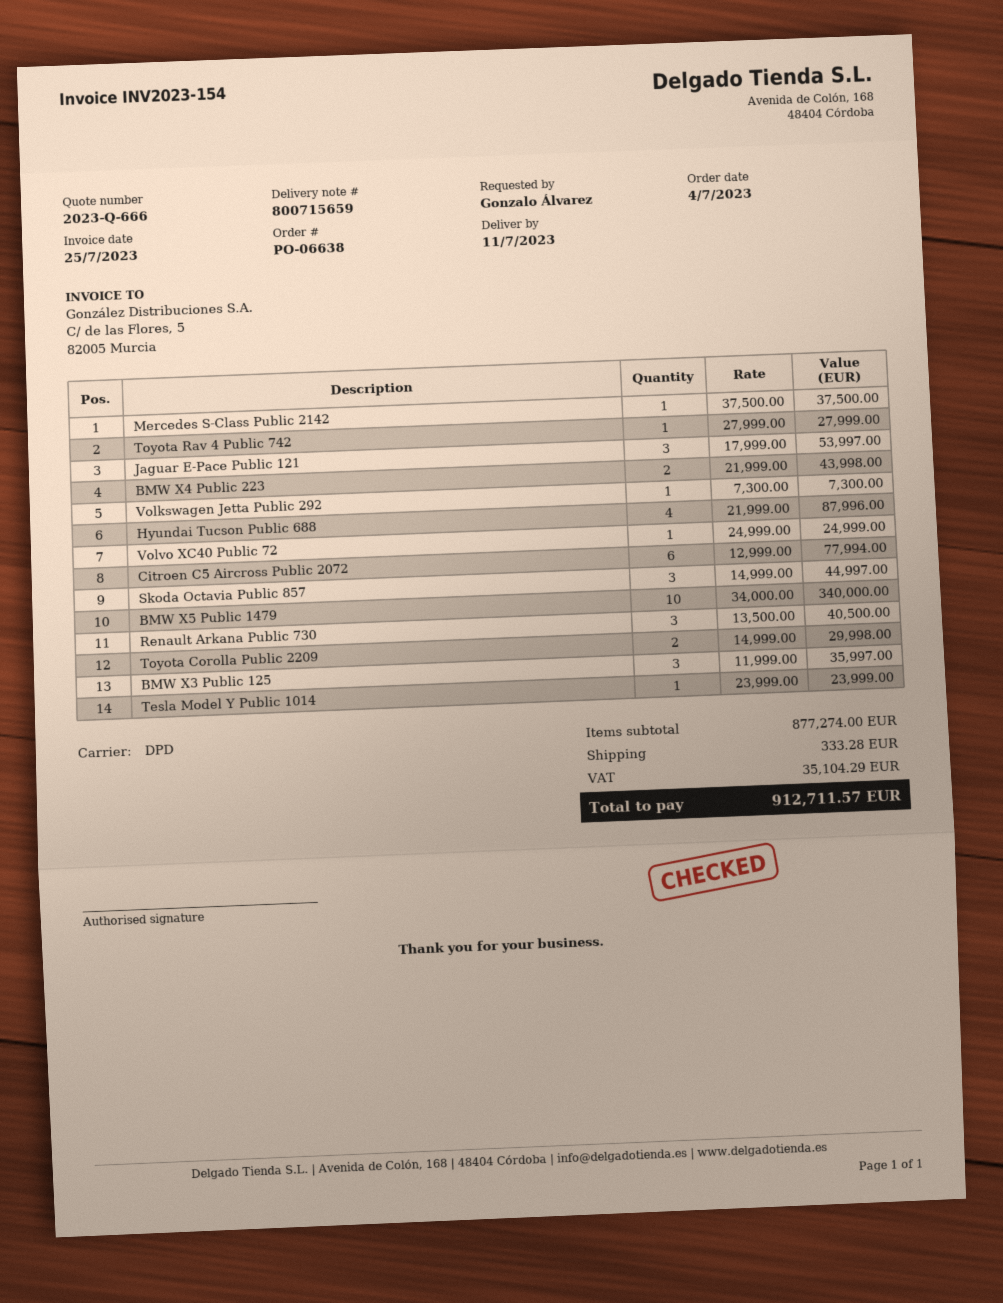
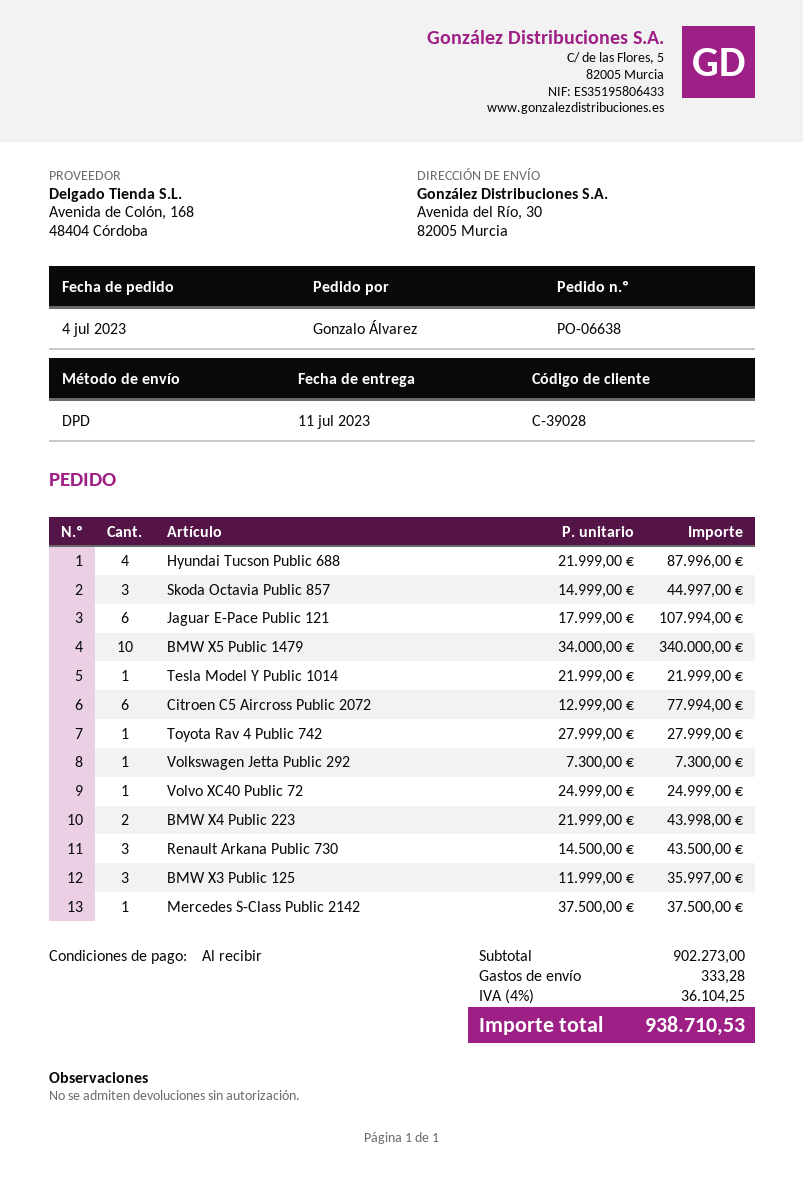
Jaguar E-Pace Public 121: 3 x 17999.00 = 53997.00 -> 6 x 17999.00 = 107994.00
Renault Arkana Public 730: 3 x 13500.00 = 40500.00 -> 3 x 14500.00 = 43500.00
Toyota Corolla Public 2209: 2 x 14999.00 = 29998.00 -> none
Tesla Model Y Public 1014: 1 x 23999.00 = 23999.00 -> 1 x 21999.00 = 21999.00
subtotal: 877274.00 -> 902273.00
tax: 35104.29 -> 36104.25
total: 912711.57 -> 938710.53

